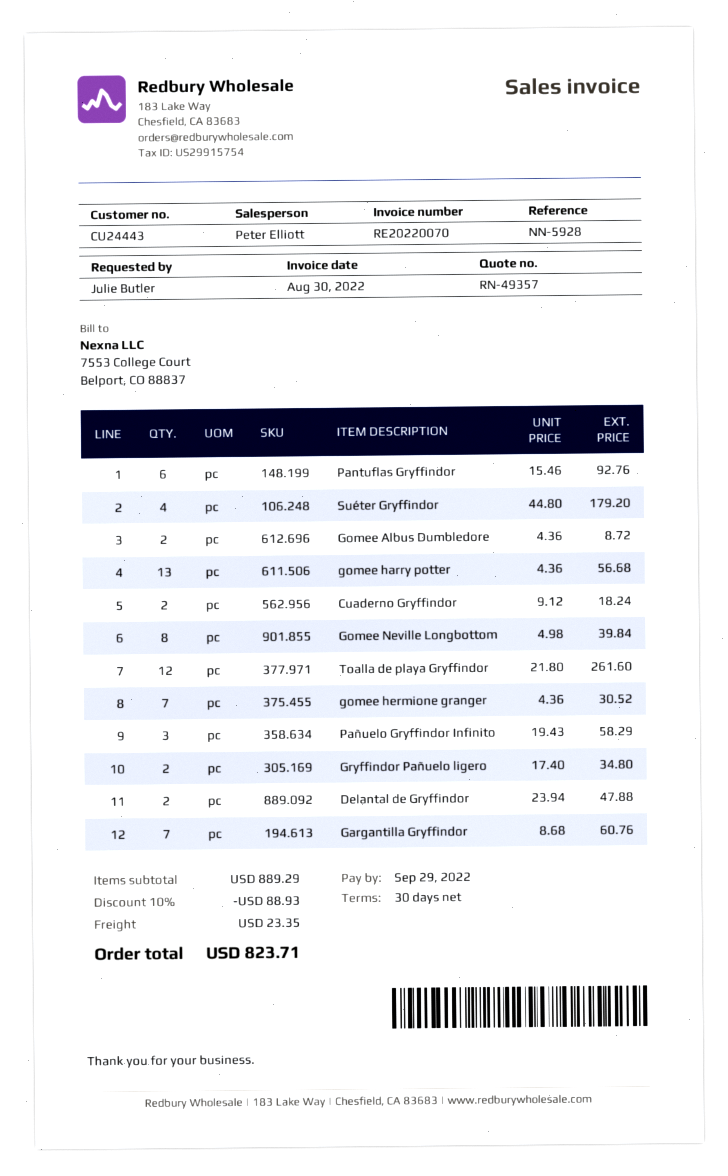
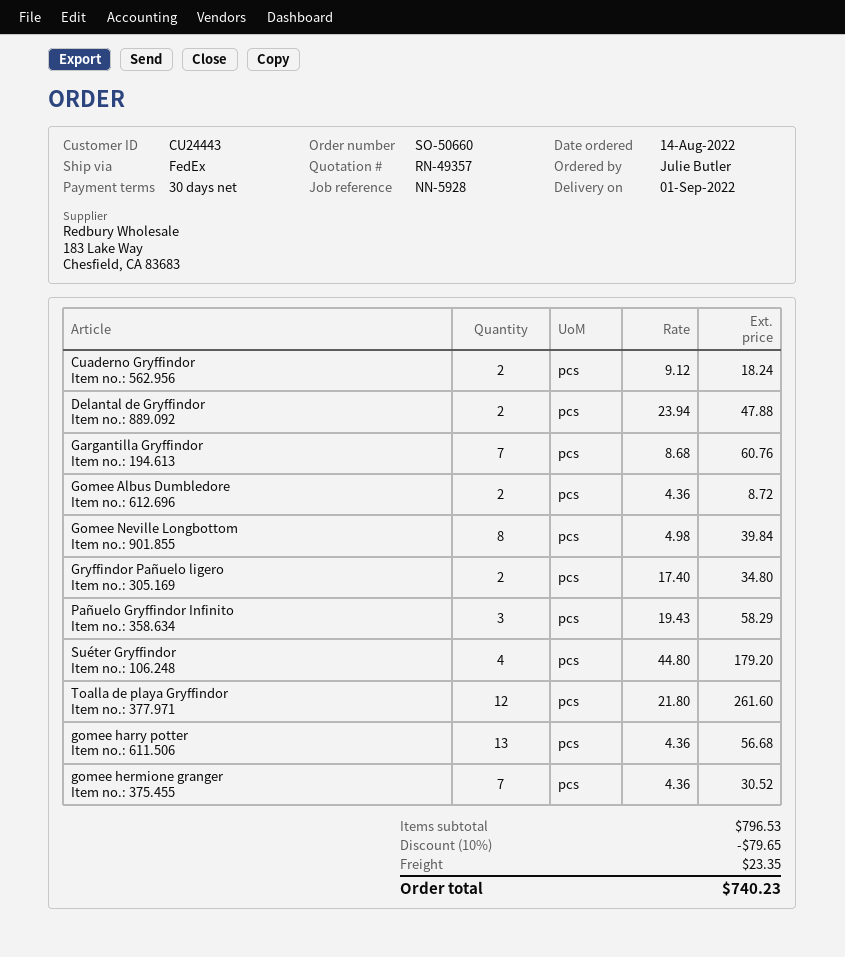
Pantuflas Gryffindor: 6 x 15.46 = 92.76 -> none
subtotal: 889.29 -> 796.53
discount: 10% = 88.93 -> 10% = 79.65
total: 823.71 -> 740.23

